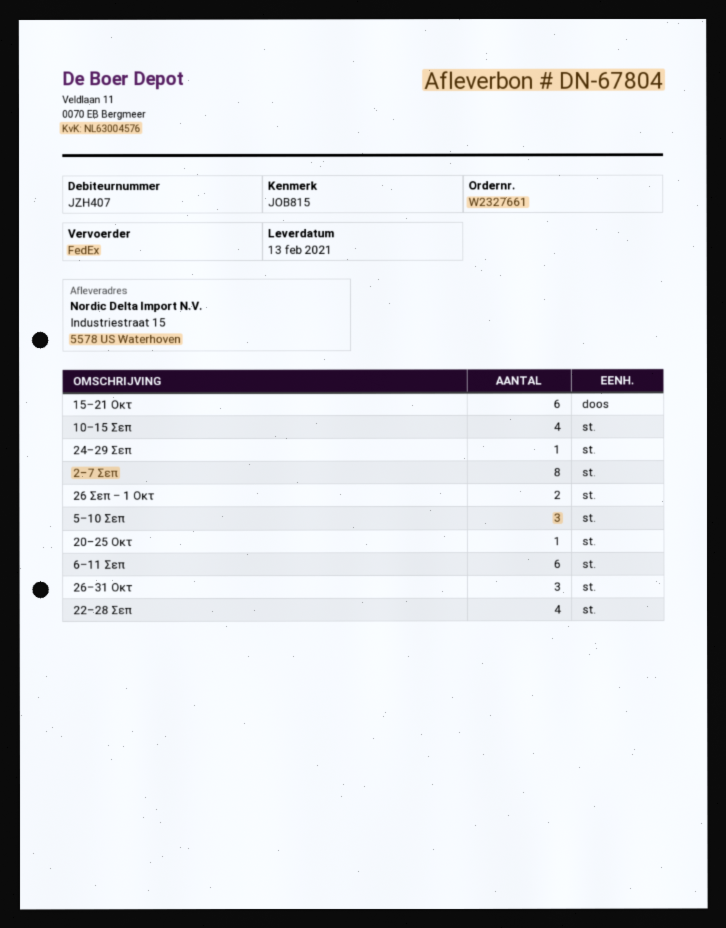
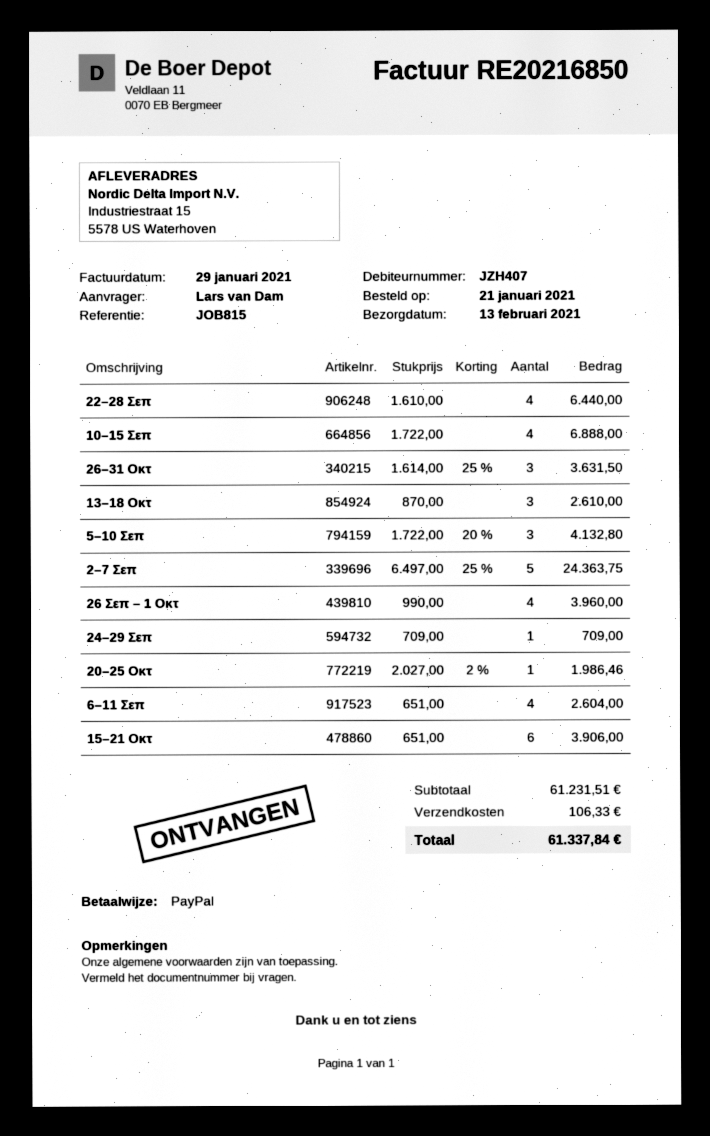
2–7 Σεπ: 8 -> 5
26 Σεπ – 1 Οκτ: 2 -> 4
6–11 Σεπ: 6 -> 4
13–18 Οκτ: none -> 3

